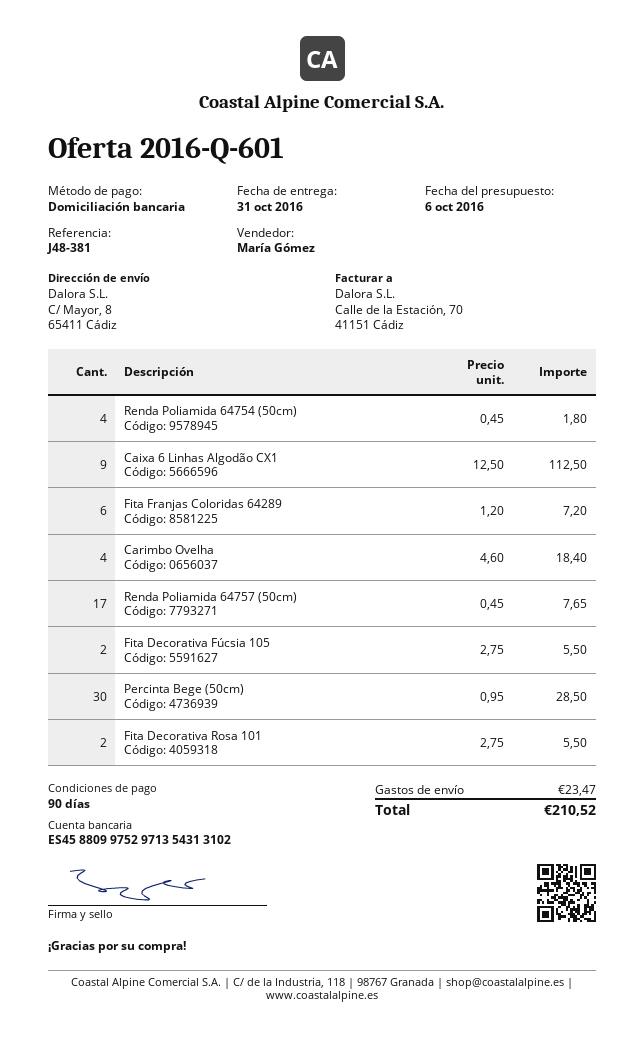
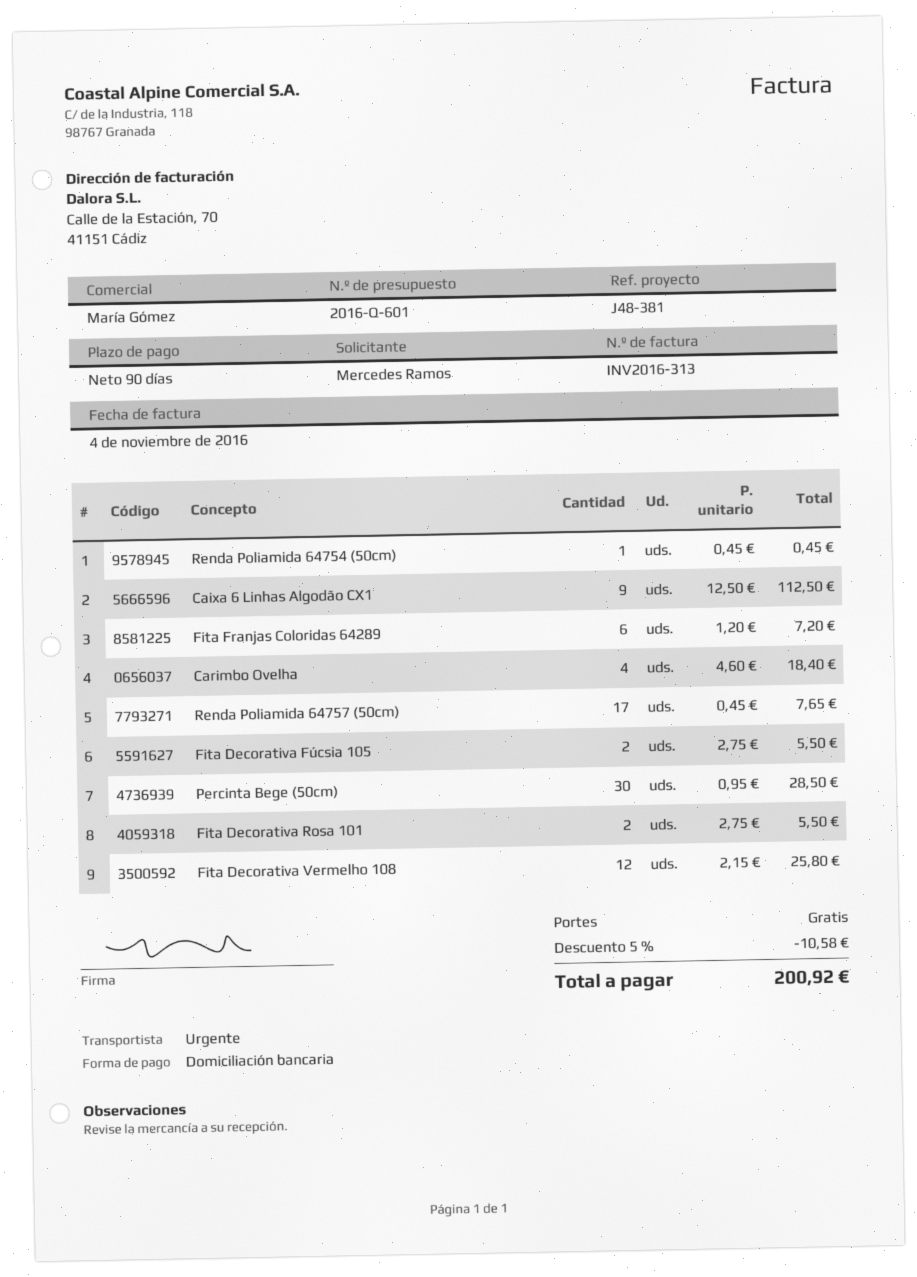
Renda Poliamida 64754 (50cm): 4 x 0.45 = 1.80 -> 1 x 0.45 = 0.45
Fita Decorativa Vermelho 108: none -> 12 x 2.15 = 25.80
discount: none -> 5% = 10.58
shipping: 23.47 -> 0.00
total: 210.52 -> 200.92

